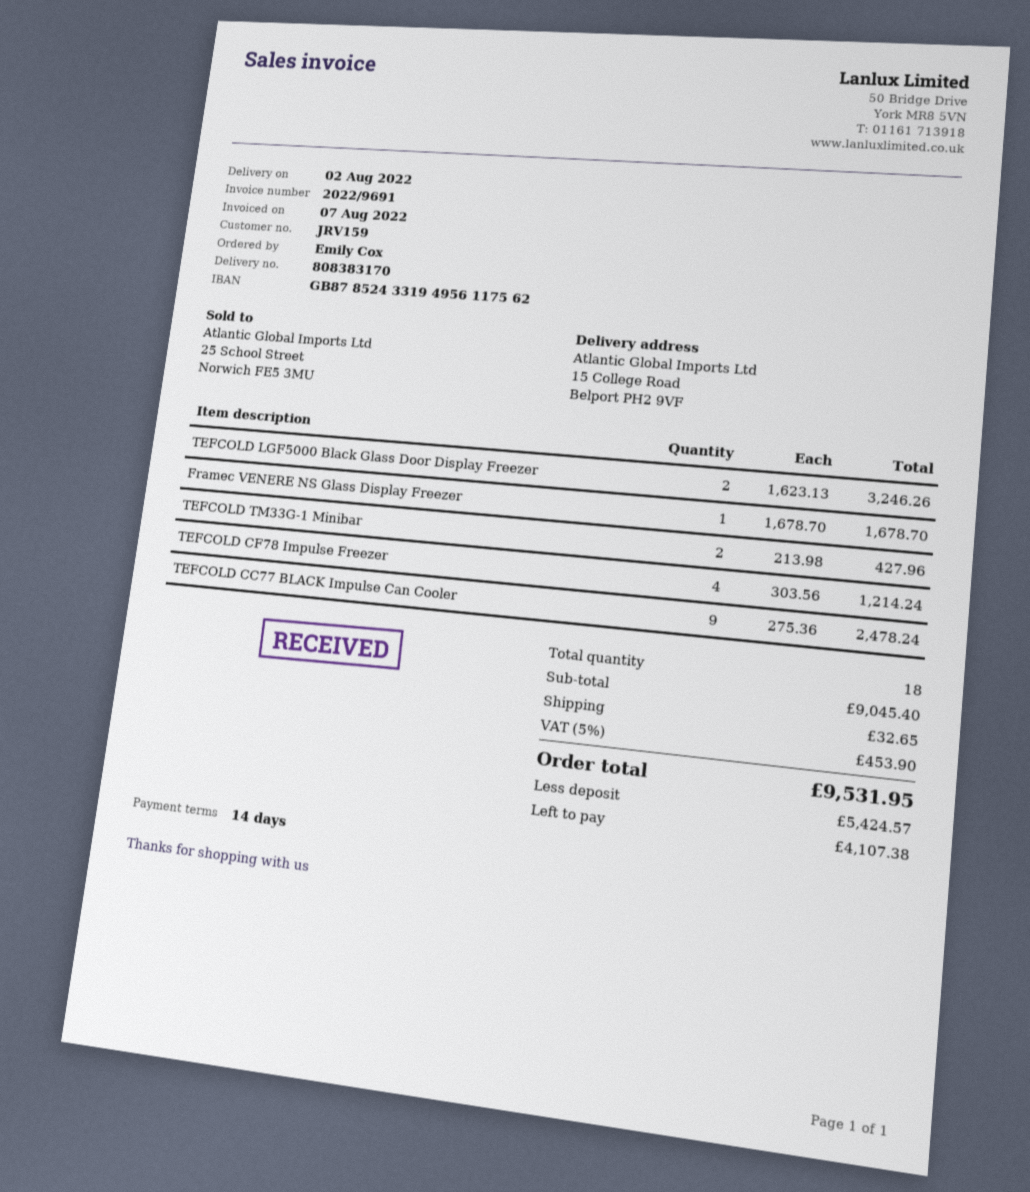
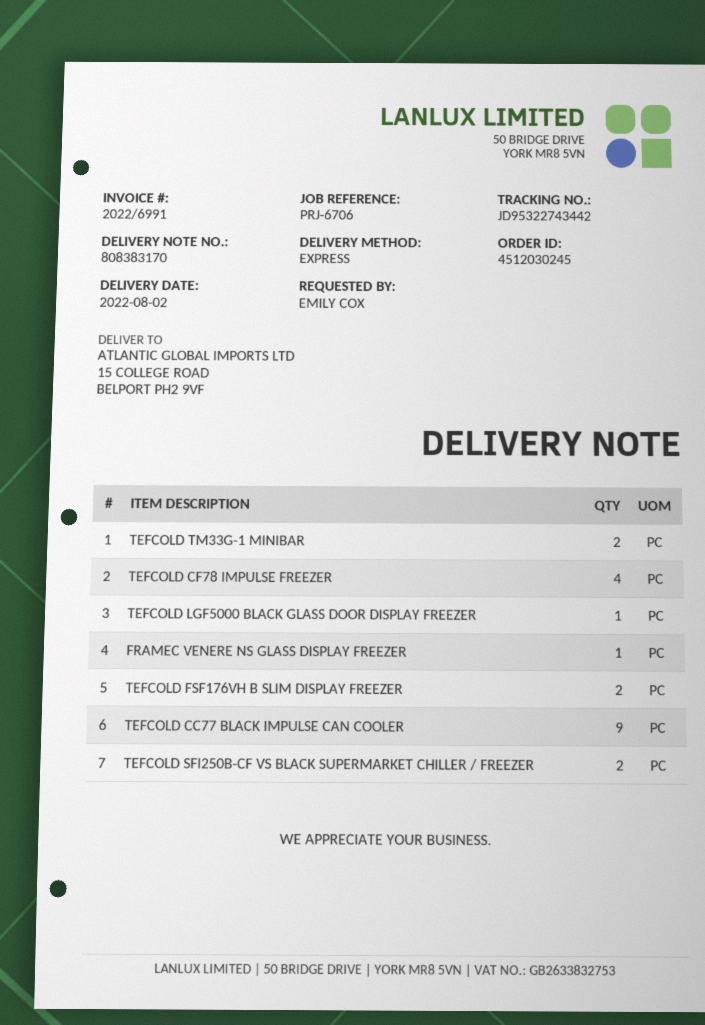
invoice number: 2022/9691 -> 2022/6991
TEFCOLD LGF5000 Black Glass Door Display Freezer: 2 -> 1
TEFCOLD FSF176VH B SLIM DISPLAY FREEZER: none -> 2
TEFCOLD SFI250B-CF VS BLACK SUPERMARKET CHILLER / FREEZER: none -> 2

